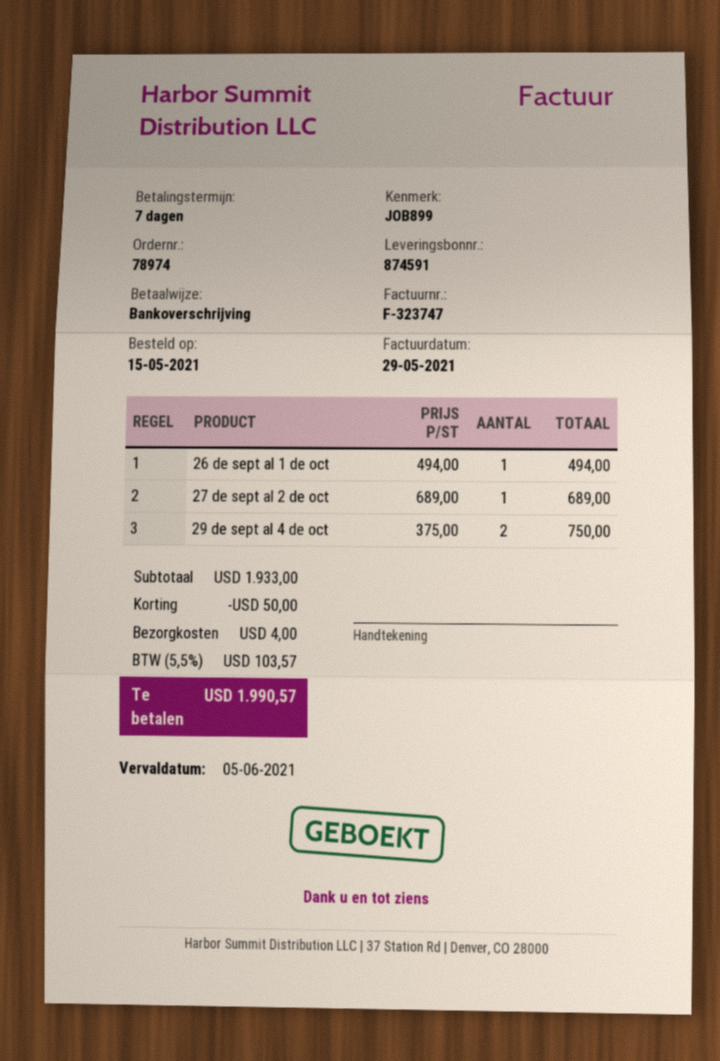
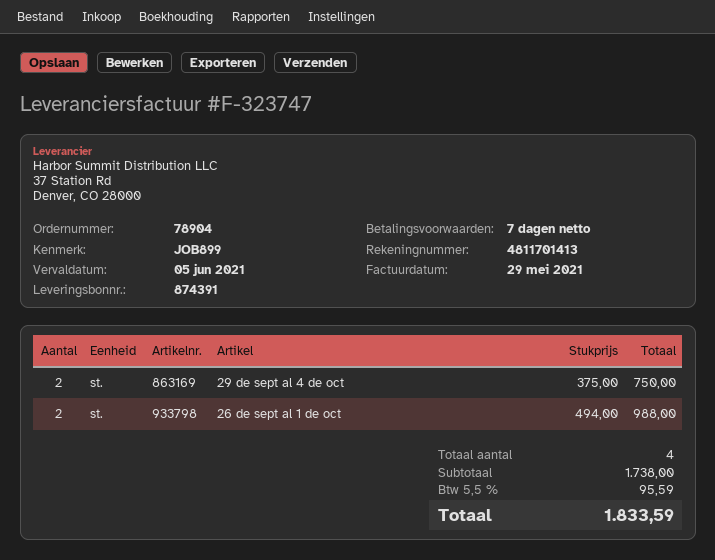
order number: 78974 -> 78904
delivery note number: 874591 -> 874391
26 de sept al 1 de oct: 1 x 494.00 = 494.00 -> 2 x 494.00 = 988.00
27 de sept al 2 de oct: 1 x 689.00 = 689.00 -> none
subtotal: 1933.00 -> 1738.00
discount: 50.00 -> none
shipping: 4.00 -> none
tax: 5.5% = 103.57 -> 5.5% = 95.59
total: 1990.57 -> 1833.59

